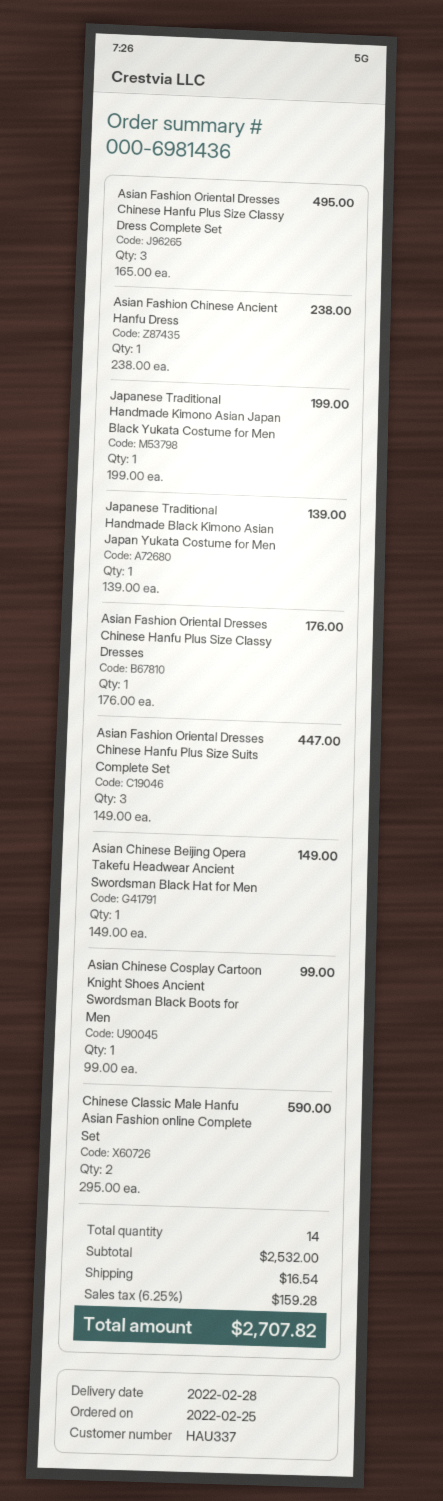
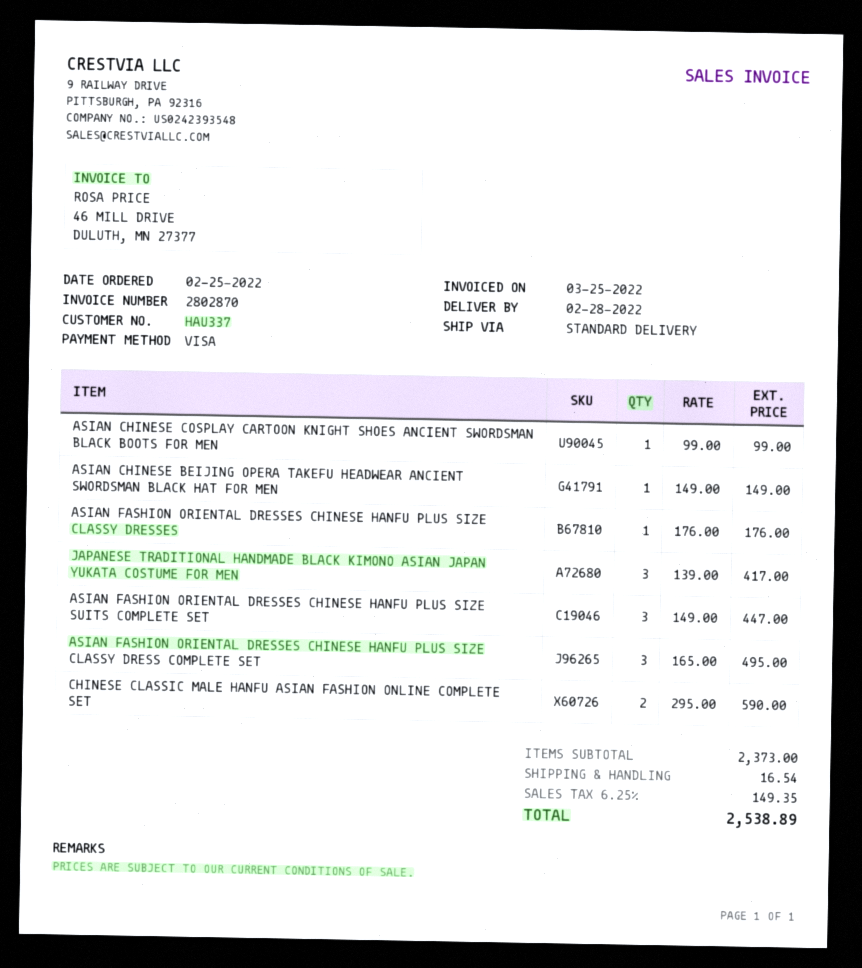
Asian Fashion Chinese Ancient Hanfu Dress: 1 x 238.00 = 238.00 -> none
Japanese Traditional Handmade Kimono Asian Japan Black Yukata Costume for Men: 1 x 199.00 = 199.00 -> none
Japanese Traditional Handmade Black Kimono Asian Japan Yukata Costume for Men: 1 x 139.00 = 139.00 -> 3 x 139.00 = 417.00
subtotal: 2532.00 -> 2373.00
tax: 6.25% = 159.28 -> 6.25% = 149.35
total: 2707.82 -> 2538.89

